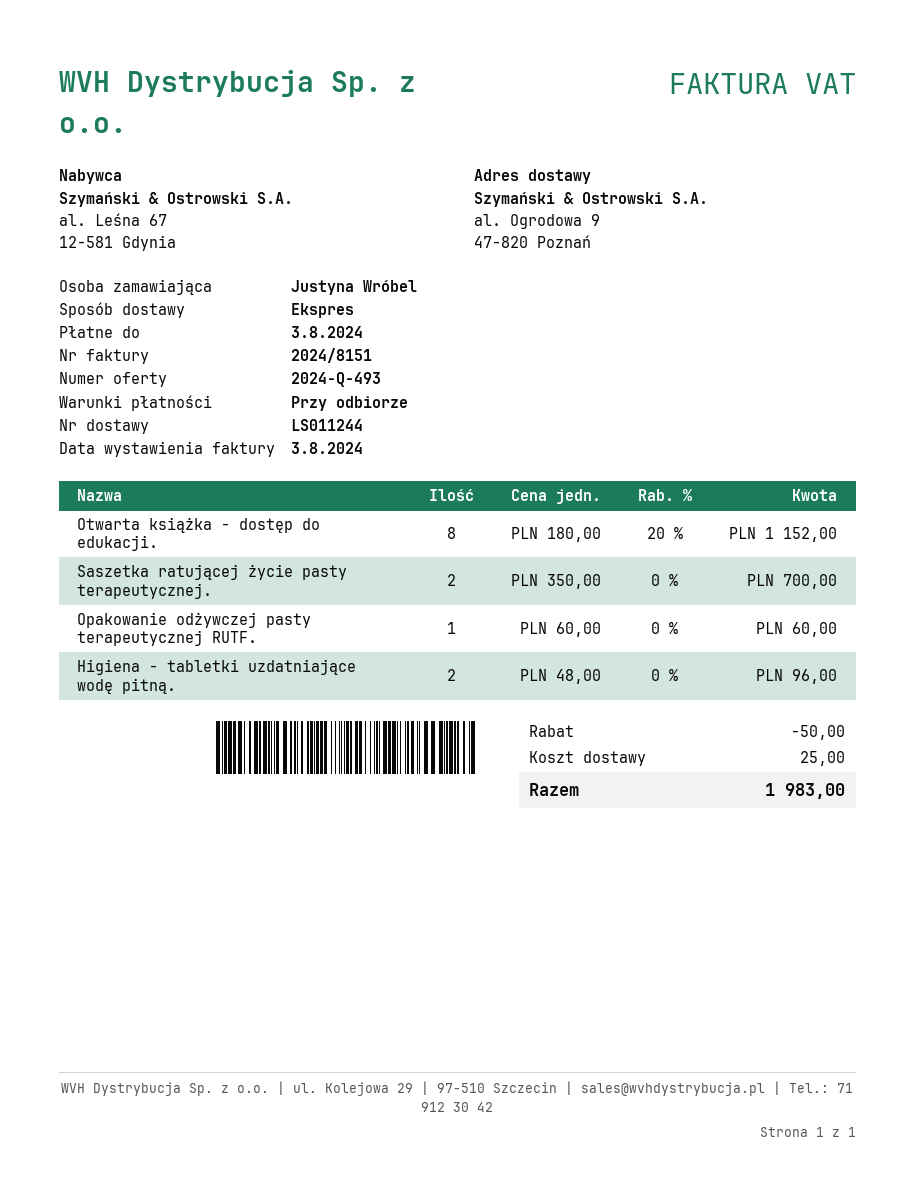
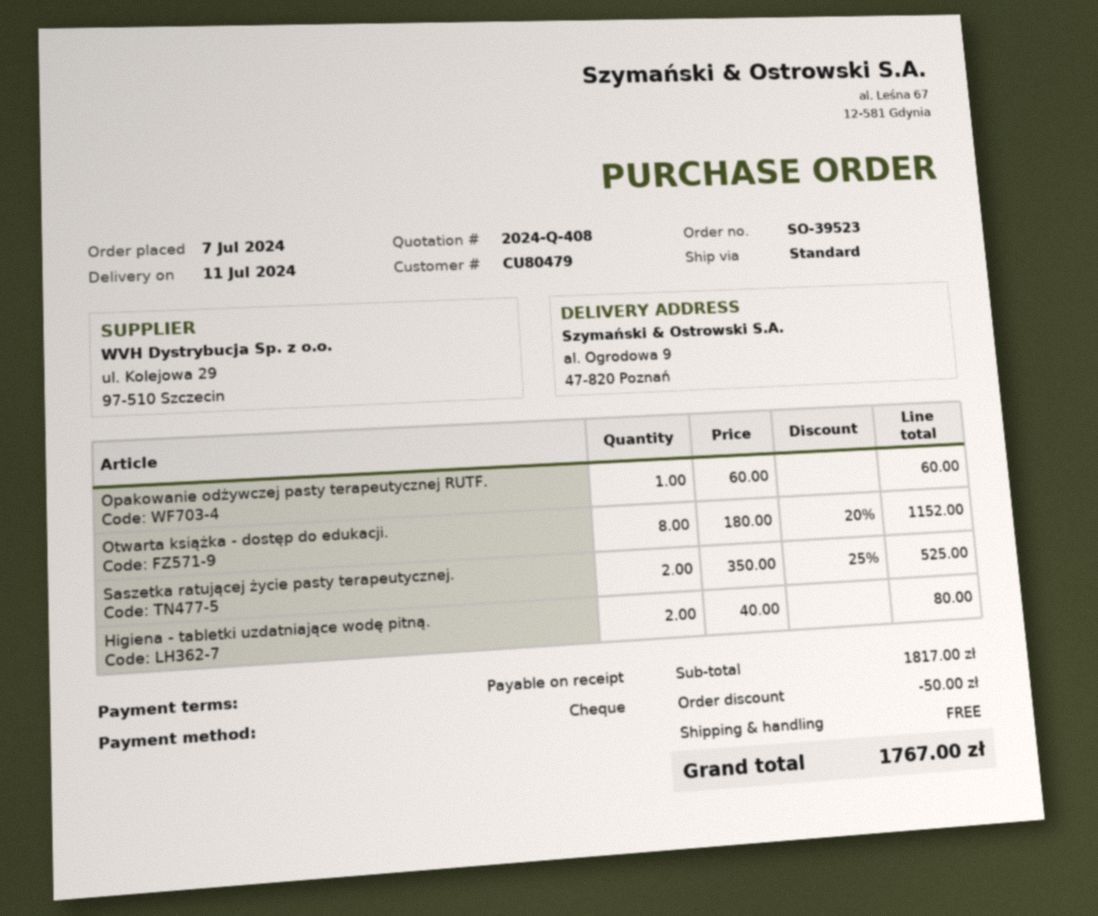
quote number: 2024-Q-493 -> 2024-Q-408
shipping method: express -> standard
Saszetka ratującej życie pasty terapeutycznej.: 2 x 350.00 = 700.00 -> 2 x 350.00 - 25% = 525.00
Higiena - tabletki uzdatniające wodę pitną.: 2 x 48.00 = 96.00 -> 2 x 40.00 = 80.00
shipping: 25.00 -> 0.00
total: 1983.00 -> 1767.00

